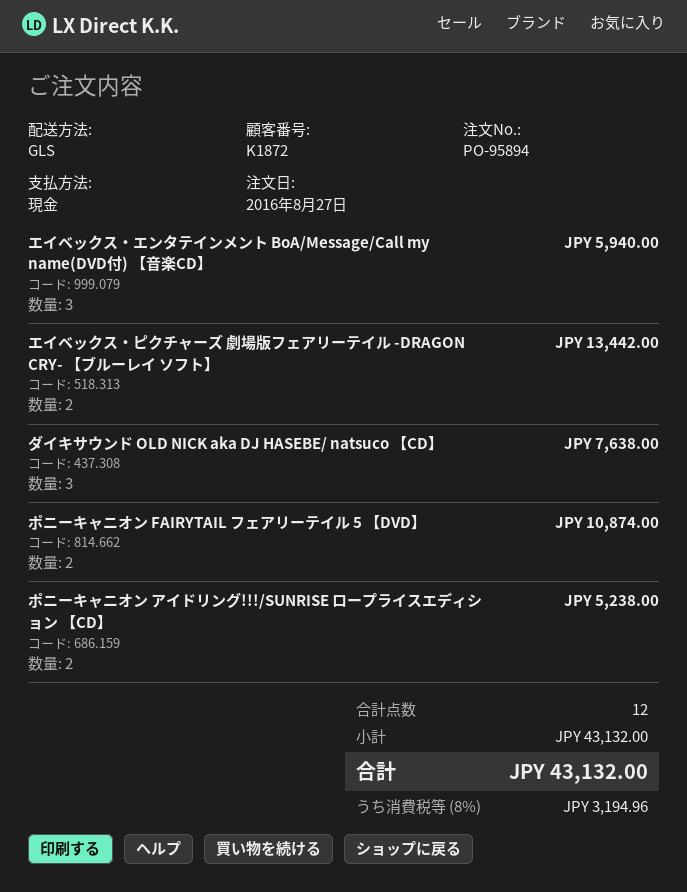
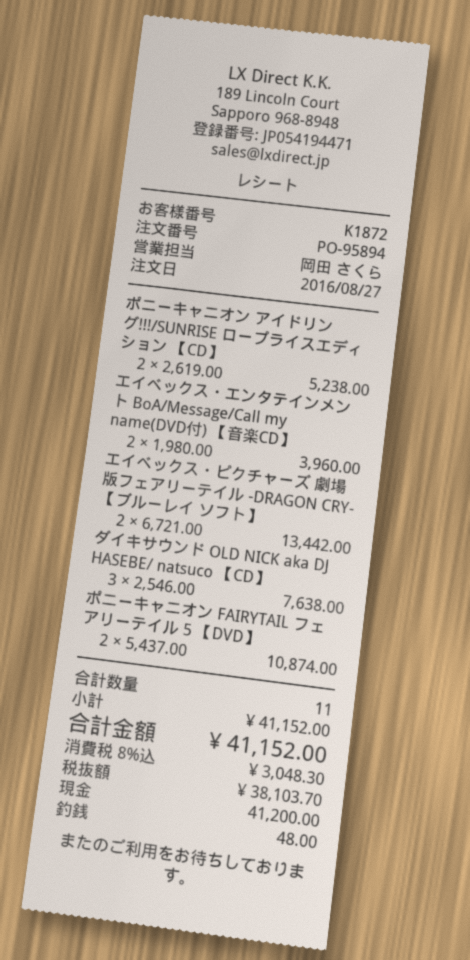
エイベックス・エンタテインメント BoA/Message/Call my name(DVD付) 【音楽CD】: 3 for 5940.00 -> 2 for 3960.00
total quantity: 12 -> 11
subtotal: 43132.00 -> 41152.00
tax: 8% = 3194.96 -> 8% = 3048.30
total: 43132.00 -> 41152.00

